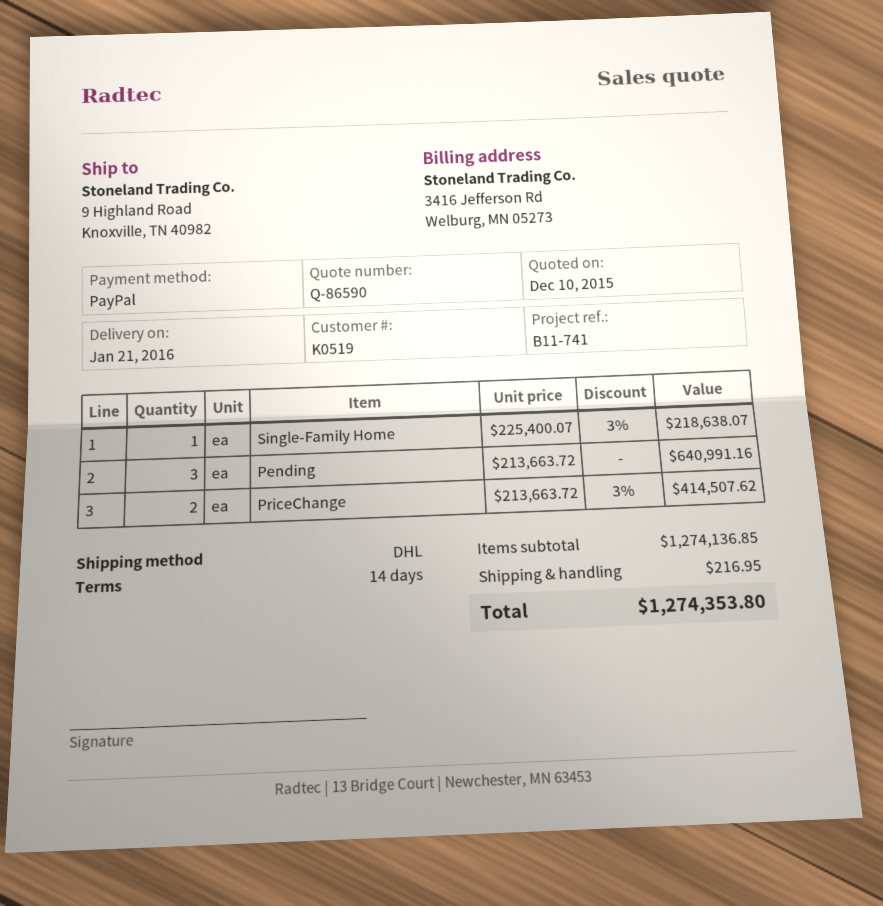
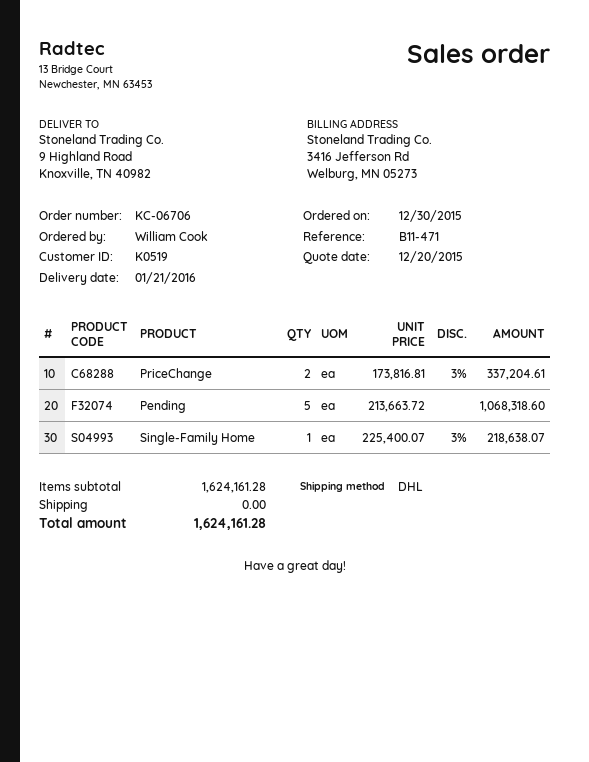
quote date: 2015-12-10 -> 2015-12-20
reference: B11-741 -> B11-471
Pending: 3 x 213663.72 = 640991.16 -> 5 x 213663.72 = 1068318.60
PriceChange: 2 x 213663.72 - 3% = 414507.62 -> 2 x 173816.81 - 3% = 337204.61
subtotal: 1274136.85 -> 1624161.28
shipping: 216.95 -> 0.00
total: 1274353.80 -> 1624161.28

